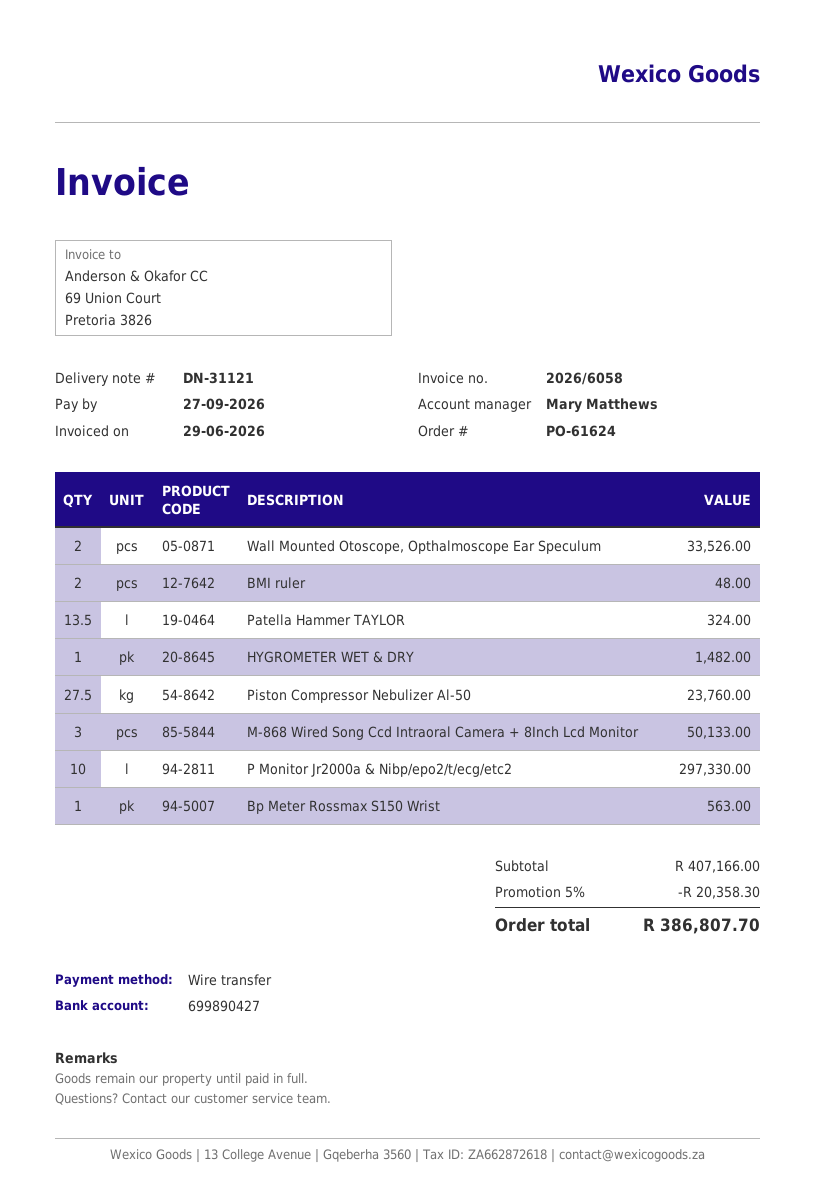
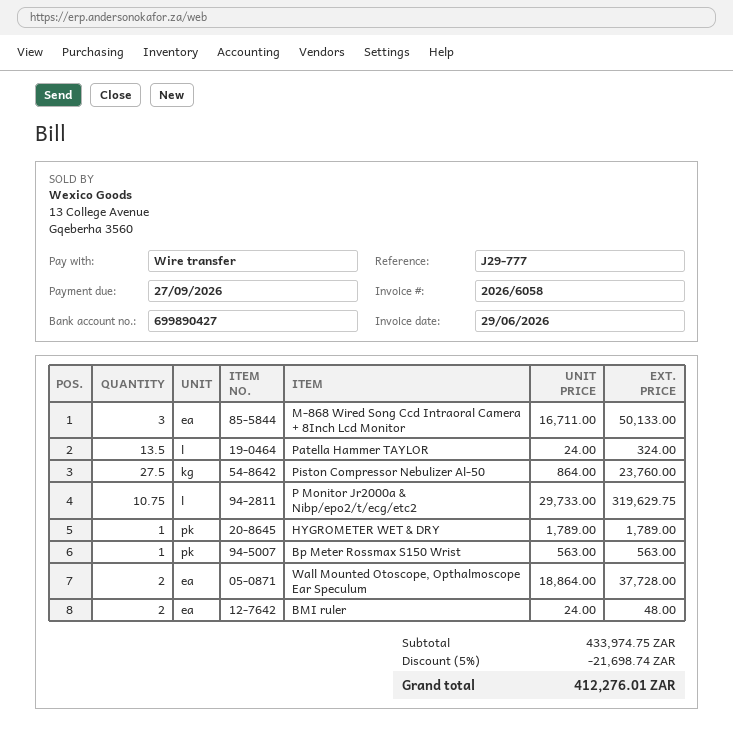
Wall Mounted Otoscope, Opthalmoscope Ear Speculum: 2 for 33526.00 -> 2 for 37728.00
HYGROMETER WET & DRY: 1 for 1482.00 -> 1 for 1789.00
P Monitor Jr2000a & Nibp/epo2/t/ecg/etc2: 10 for 297330.00 -> 10.75 for 319629.75
subtotal: 407166.00 -> 433974.75
discount: 5% = 20358.30 -> 5% = 21698.74
total: 386807.70 -> 412276.01

